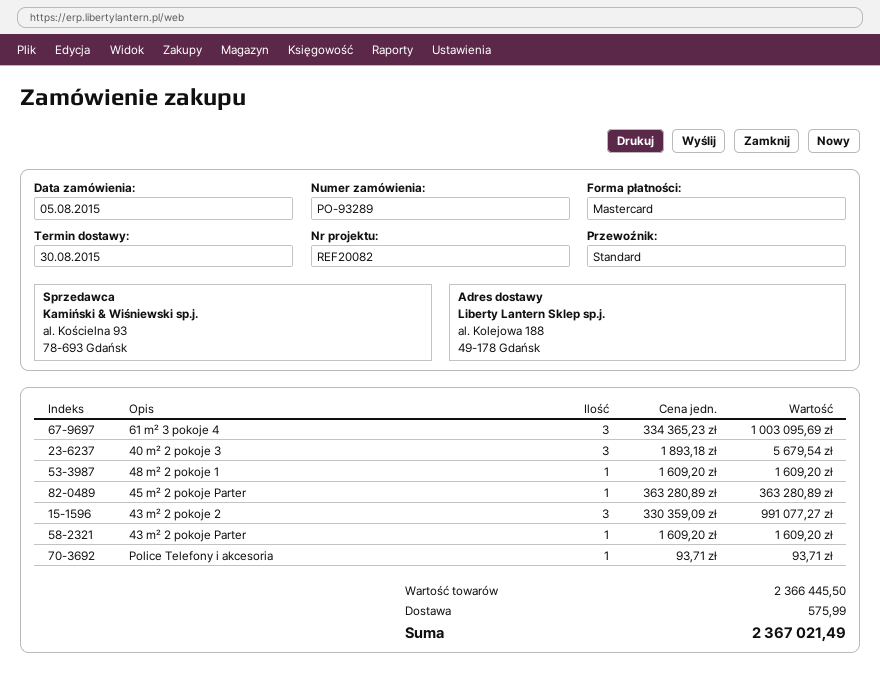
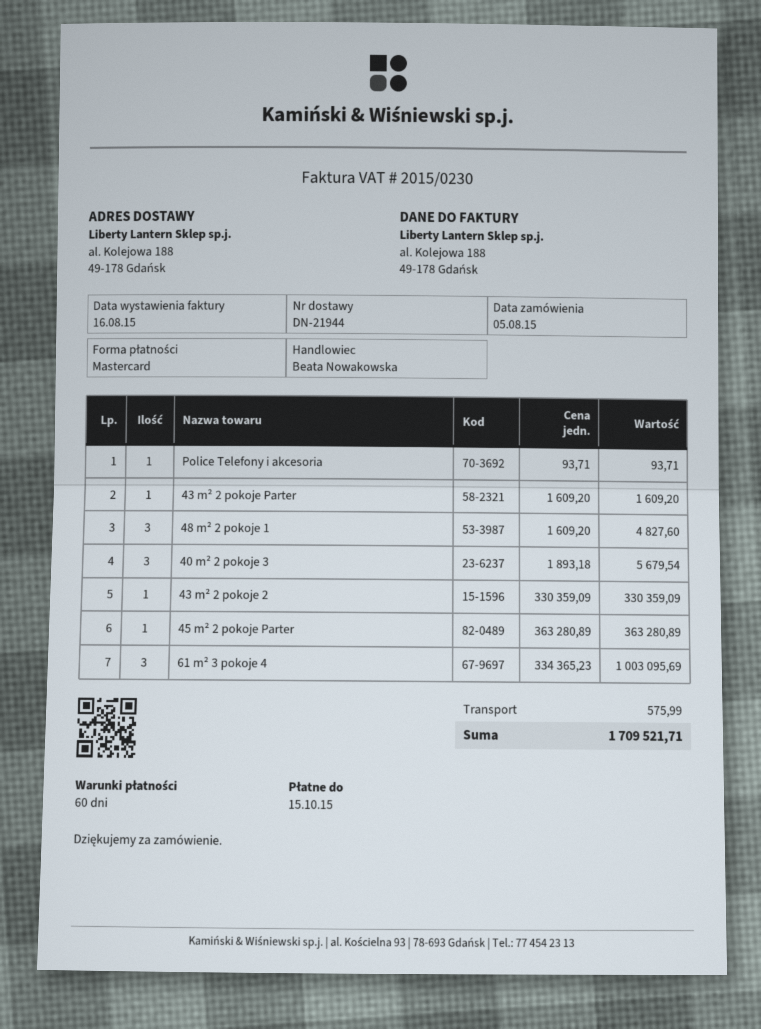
48 m² 2 pokoje 1: 1 x 1609.20 = 1609.20 -> 3 x 1609.20 = 4827.60
43 m² 2 pokoje 2: 3 x 330359.09 = 991077.27 -> 1 x 330359.09 = 330359.09
total: 2367021.49 -> 1709521.71

